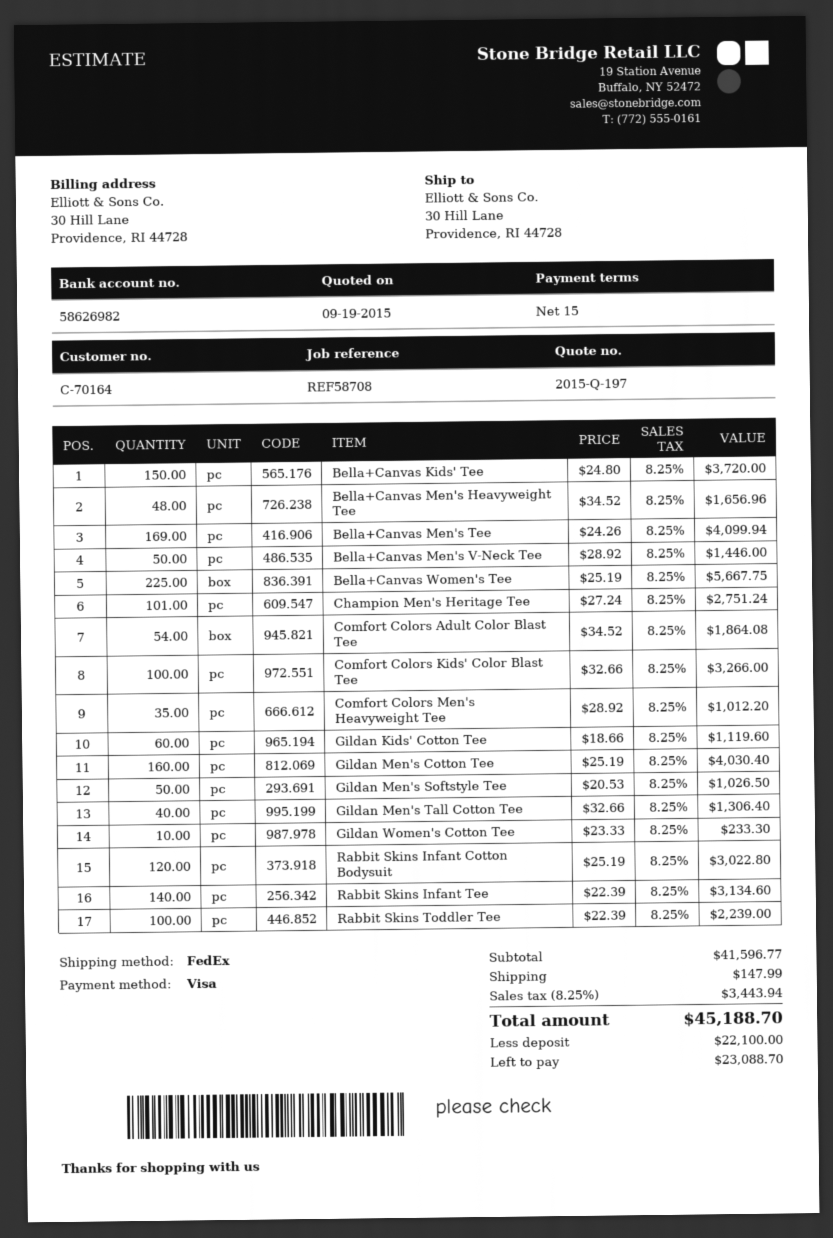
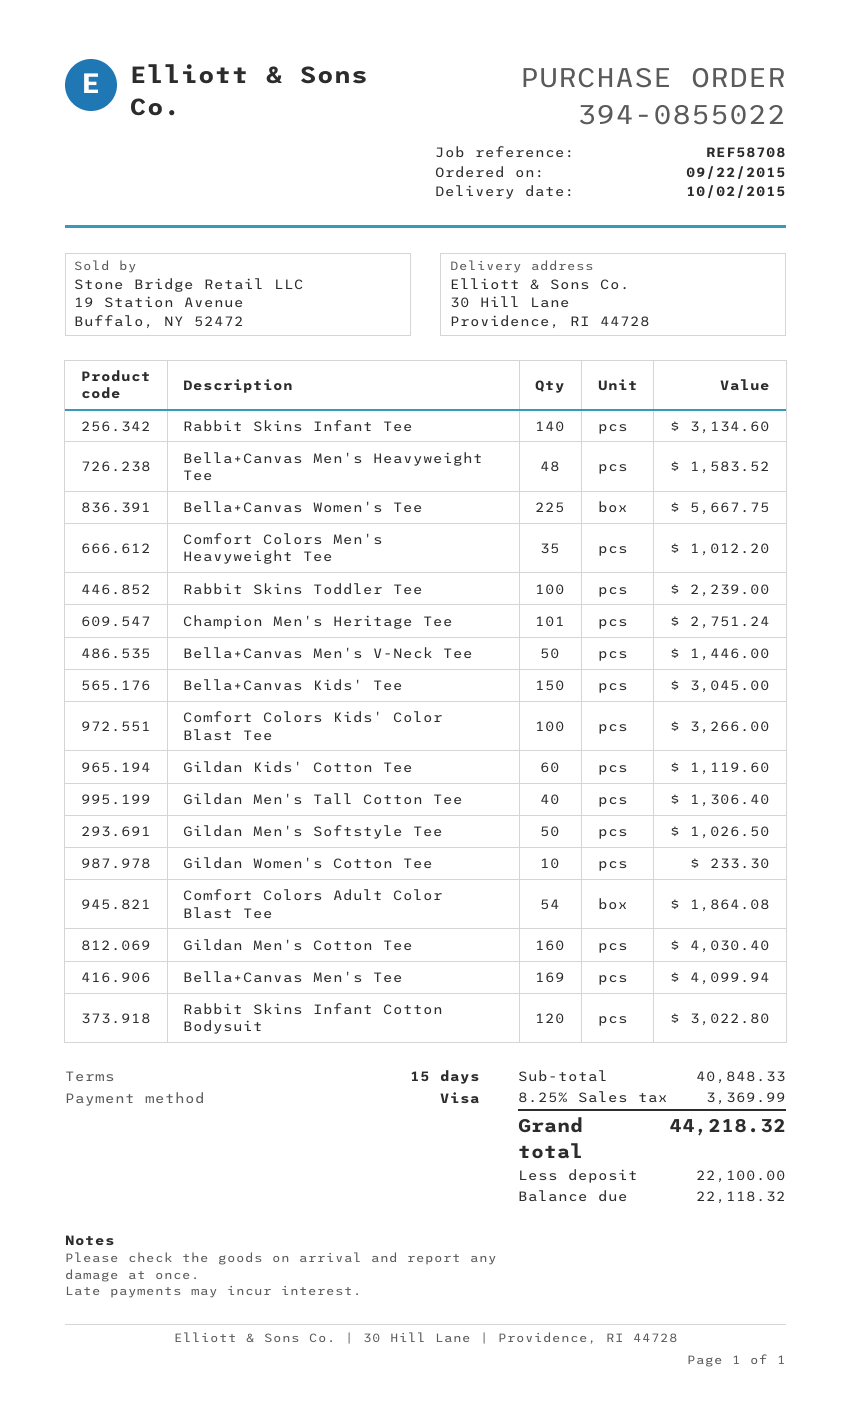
Bella+Canvas Kids' Tee: 150 for 3720.00 -> 150 for 3045.00
Bella+Canvas Men's Heavyweight Tee: 48 for 1656.96 -> 48 for 1583.52
subtotal: 41596.77 -> 40848.33
shipping: 147.99 -> none
tax: 8.25% = 3443.94 -> 8.25% = 3369.99
total: 45188.70 -> 44218.32
balance: 23088.70 -> 22118.32

